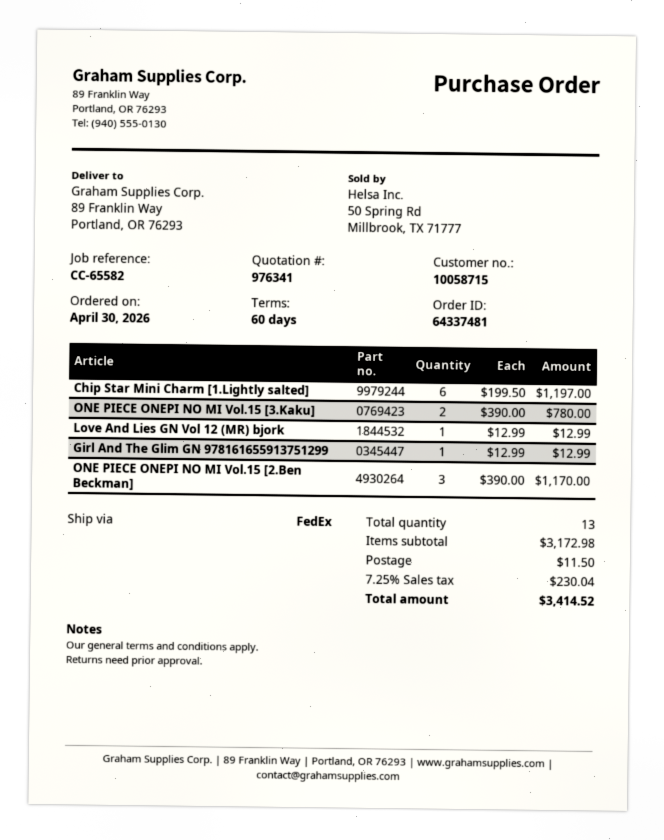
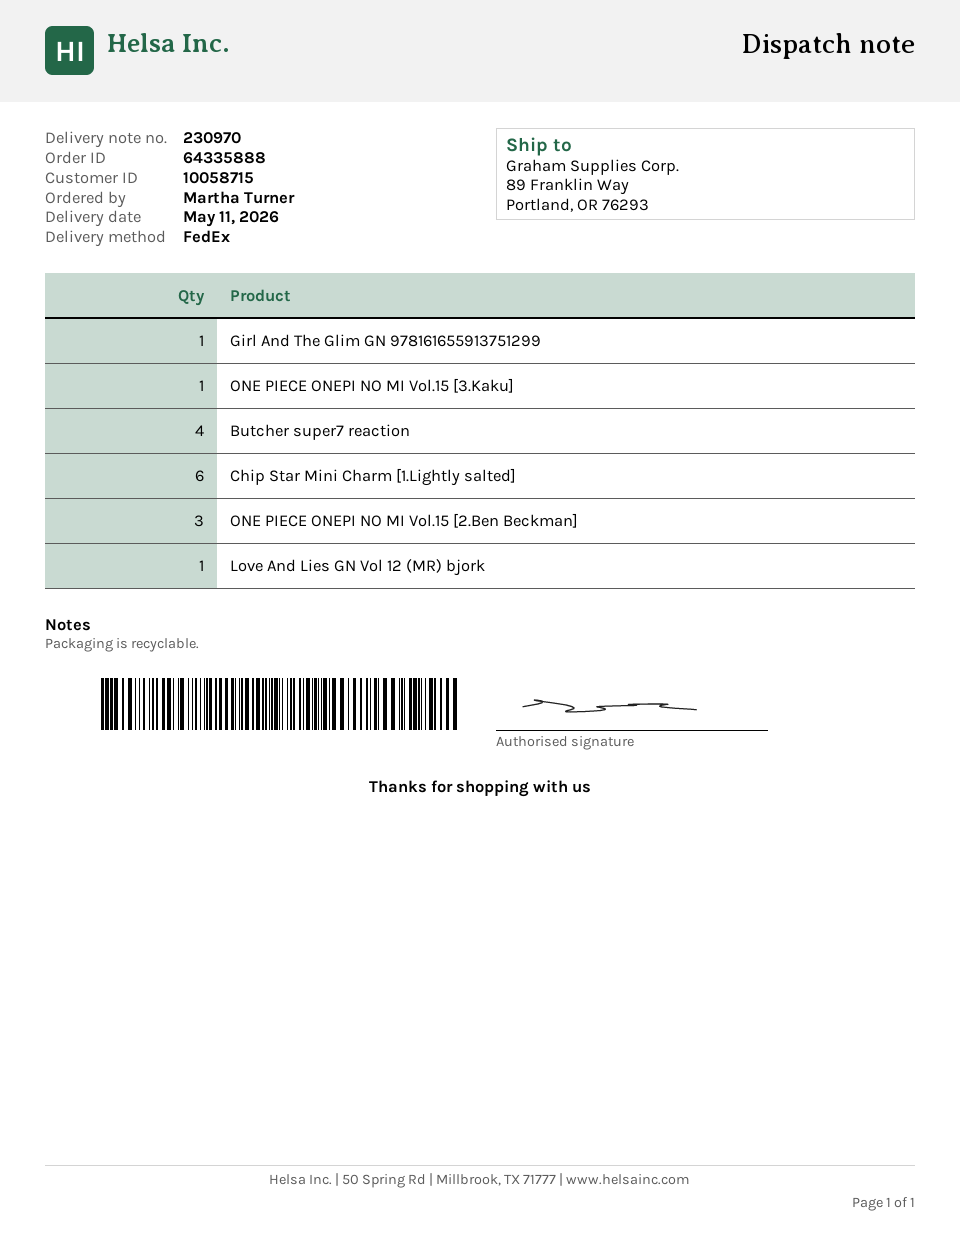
order number: 64337481 -> 64335888
ONE PIECE ONEPI NO MI Vol.15 [3.Kaku]: 2 -> 1
Butcher super7 reaction: none -> 4

